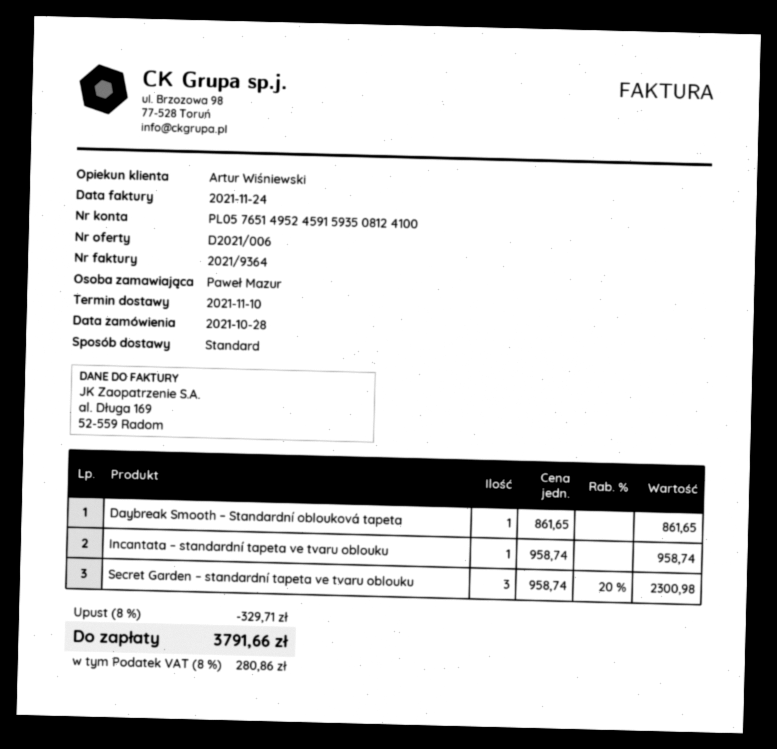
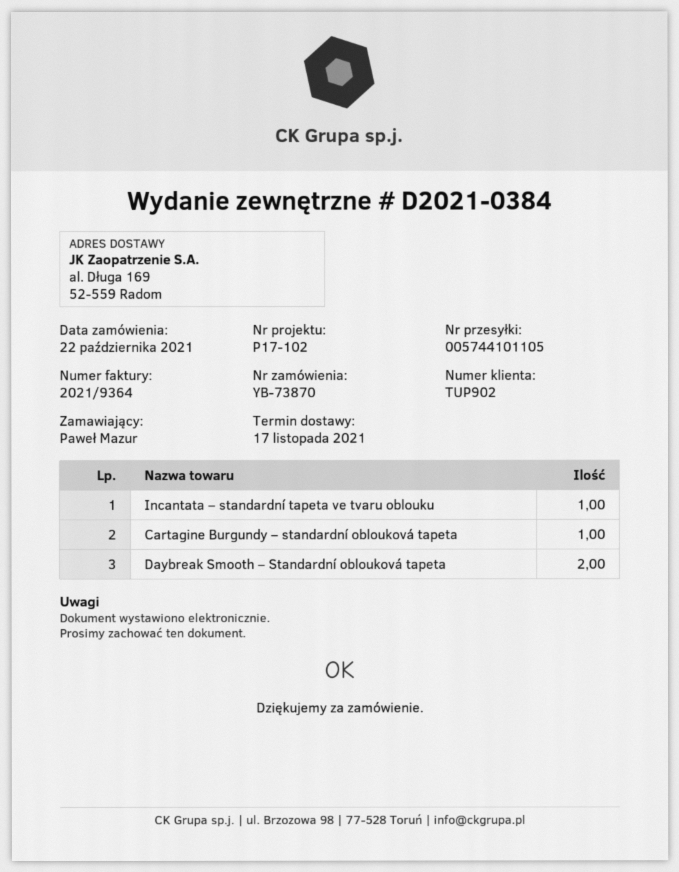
order date: 2021-10-28 -> 2021-10-22
delivery date: 2021-11-10 -> 2021-11-17
Daybreak Smooth – Standardní oblouková tapeta: 1 -> 2
Secret Garden – standardní tapeta ve tvaru oblouku: 3 -> none
Cartagine Burgundy – standardní oblouková tapeta: none -> 1

